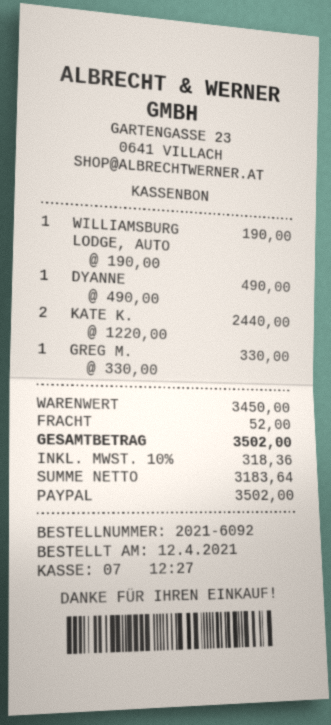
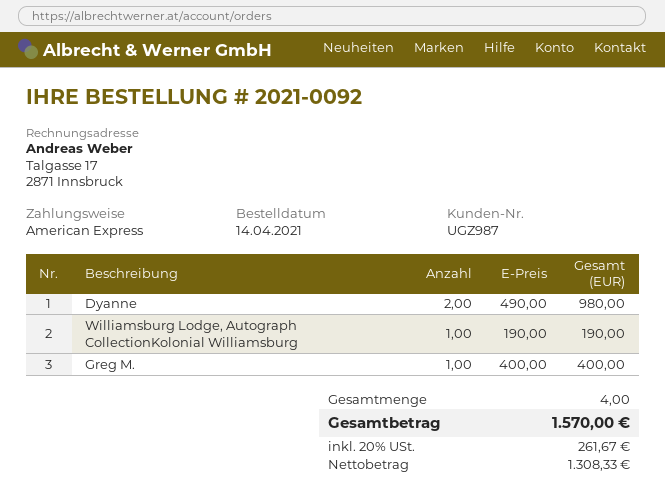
order number: 2021-6092 -> 2021-0092
order date: 2021-04-12 -> 2021-04-14
payment method: PayPal -> American Express
DYANNE: 1 x 490.00 = 490.00 -> 2 x 490.00 = 980.00
KATE K.: 2 x 1220.00 = 2440.00 -> none
GREG M.: 1 x 330.00 = 330.00 -> 1 x 400.00 = 400.00
shipping: 52.00 -> none
net: 3183.64 -> 1308.33
tax: 10% = 318.36 -> 20% = 261.67
total: 3502.00 -> 1570.00

